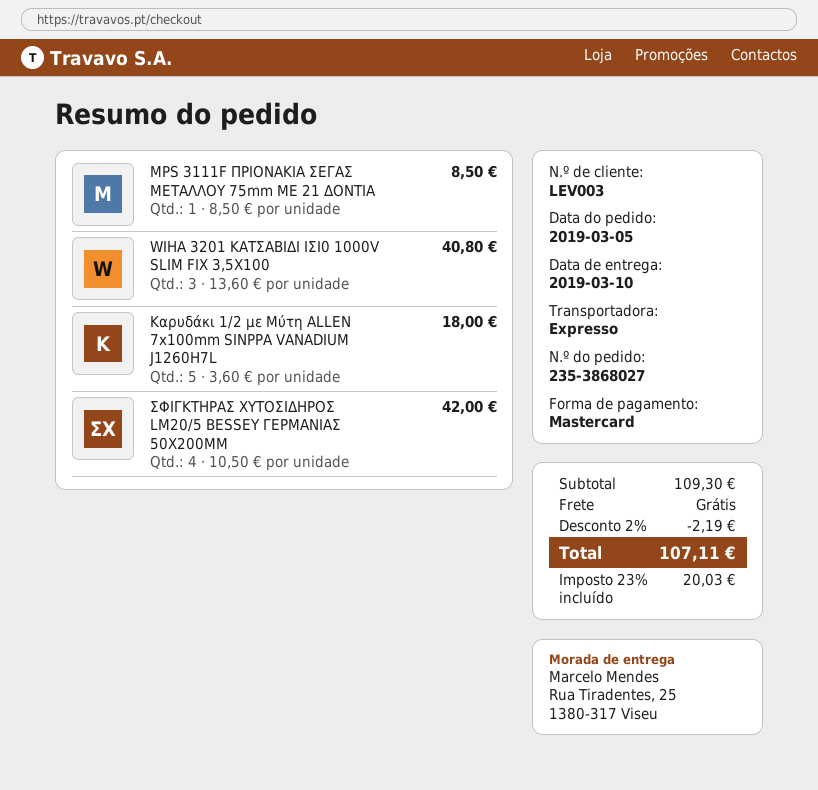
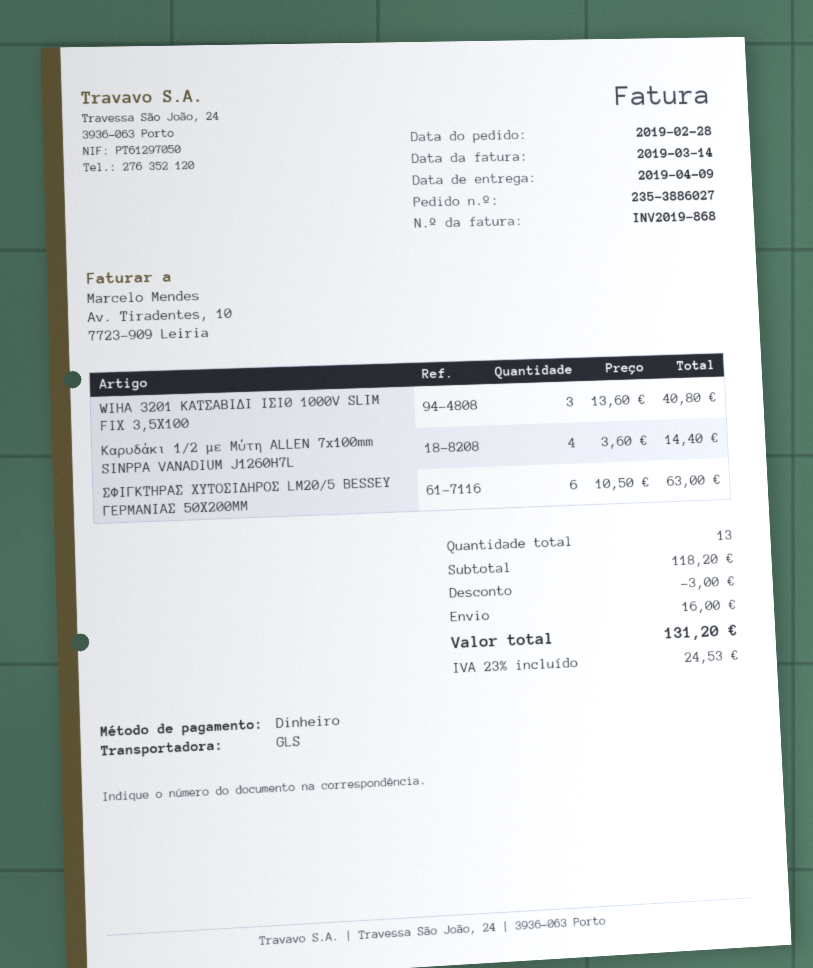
order number: 235-3868027 -> 235-3886027
order date: 2019-03-05 -> 2019-02-28
delivery date: 2019-03-10 -> 2019-04-09
payment method: Mastercard -> cash
shipping method: express -> GLS
MPS 3111F ΠΡΙΟΝΑΚΙΑ ΣΕΓΑΣ ΜΕΤΑΛΛΟΥ 75mm ME 21 ΔΟΝΤΙΑ: 1 x 8.50 = 8.50 -> none
Καρυδάκι 1/2 με Μύτη ALLEN 7x100mm SINPPA VANADIUM J1260H7L: 5 x 3.60 = 18.00 -> 4 x 3.60 = 14.40
ΣΦΙΓΚΤΗΡΑΣ ΧΥΤΟΣΙΔΗΡΟΣ LM20/5 BESSEY ΓΕΡΜΑΝΙΑΣ 50X200MM: 4 x 10.50 = 42.00 -> 6 x 10.50 = 63.00
subtotal: 109.30 -> 118.20
discount: 2.19 -> 3.00
shipping: 0.00 -> 16.00
tax: 23% = 20.03 -> 23% = 24.53
total: 107.11 -> 131.20

